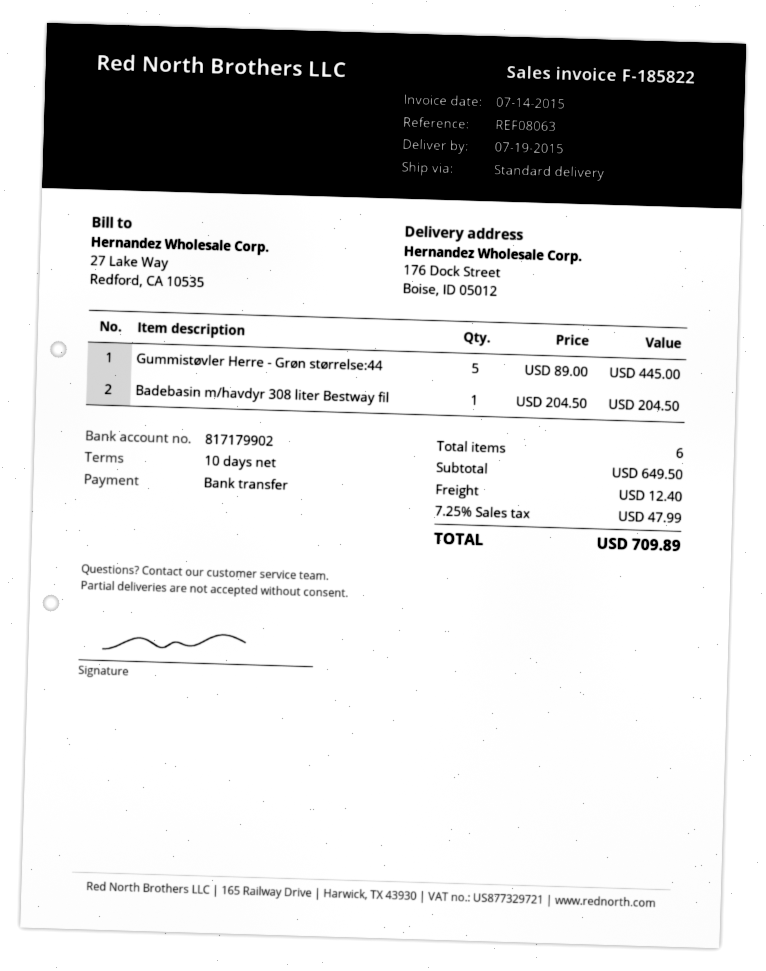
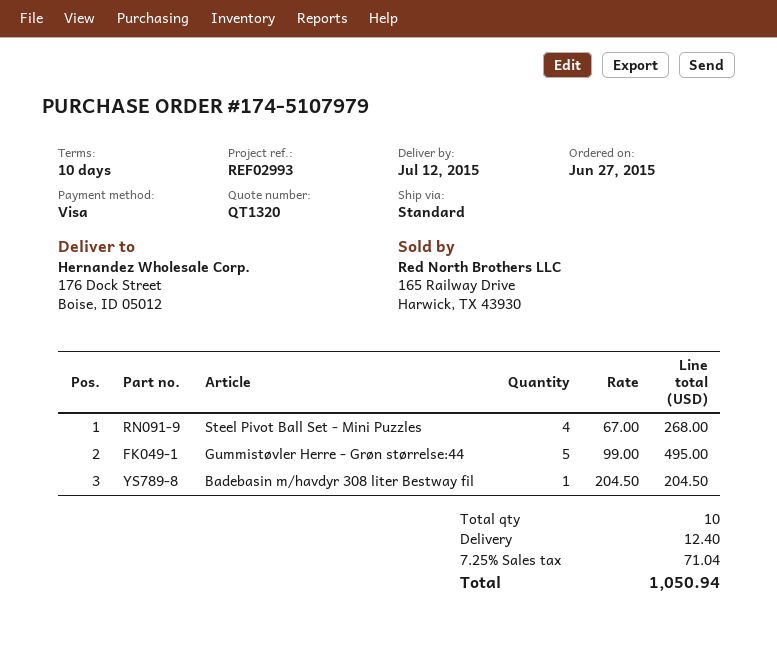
delivery date: 2015-07-19 -> 2015-07-12
reference: REF08063 -> REF02993
payment method: bank transfer -> Visa
Gummistøvler Herre - Grøn størrelse:44: 5 x 89.00 = 445.00 -> 5 x 99.00 = 495.00
Steel Pivot Ball Set - Mini Puzzles: none -> 4 x 67.00 = 268.00
total quantity: 6 -> 10
tax: 7.25% = 47.99 -> 7.25% = 71.04
total: 709.89 -> 1050.94

